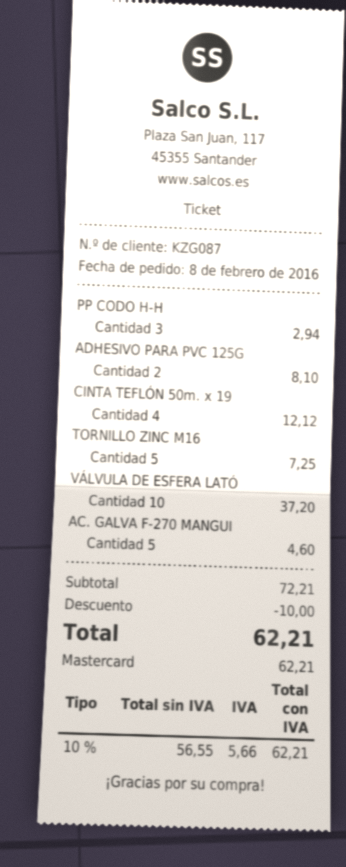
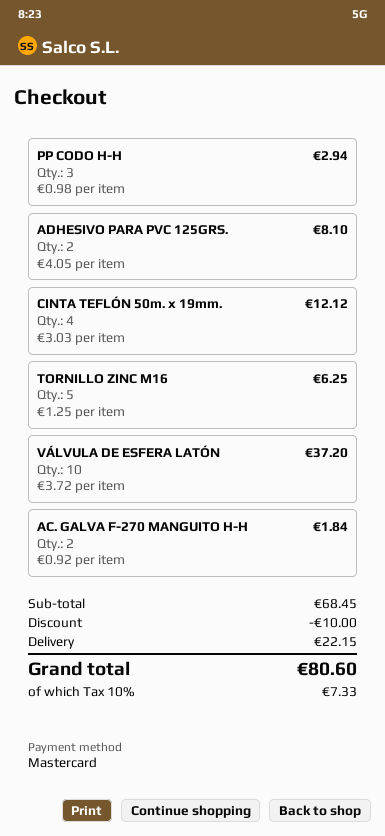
TORNILLO ZINC M16: 5 for 7.25 -> 5 for 6.25
AC. GALVA F-270 MANGUI: 5 for 4.60 -> 2 for 1.84
subtotal: 72.21 -> 68.45
shipping: none -> 22.15
tax: 10% = 5.66 -> 10% = 7.33
total: 62.21 -> 80.60

